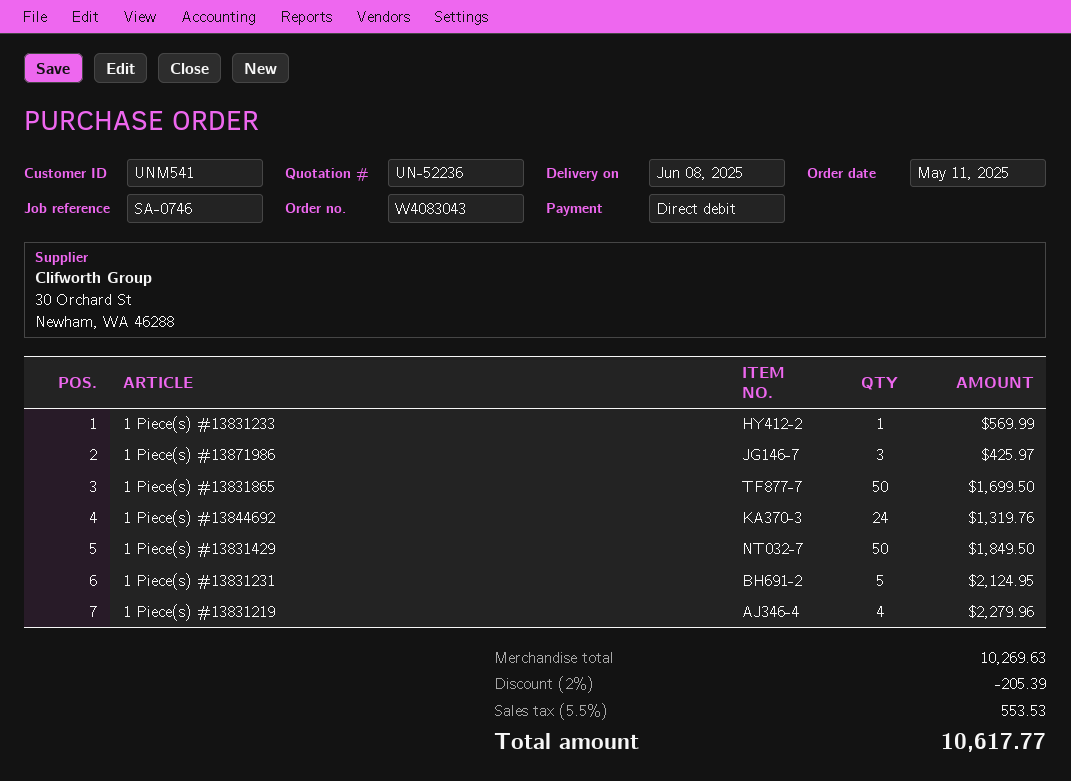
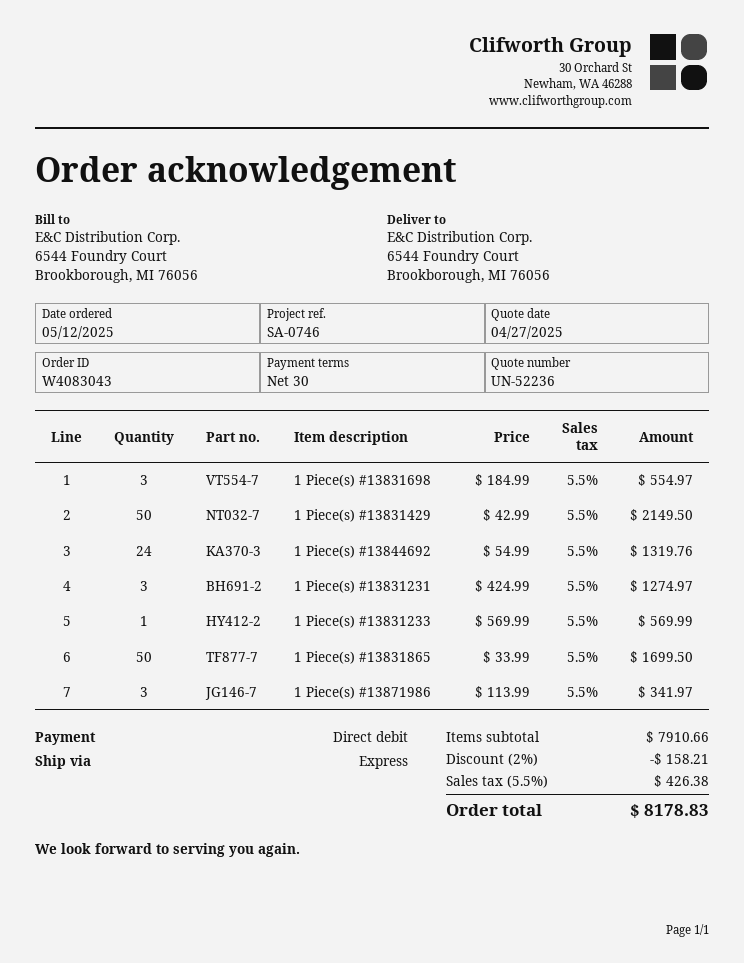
order date: 2025-05-11 -> 2025-05-12
1 Piece(s) #13871986: 3 for 425.97 -> 3 for 341.97
1 Piece(s) #13831429: 50 for 1849.50 -> 50 for 2149.50
1 Piece(s) #13831231: 5 for 2124.95 -> 3 for 1274.97
1 Piece(s) #13831219: 4 for 2279.96 -> none
1 Piece(s) #13831698: none -> 3 for 554.97
subtotal: 10269.63 -> 7910.66
discount: 2% = 205.39 -> 2% = 158.21
tax: 5.5% = 553.53 -> 5.5% = 426.38
total: 10617.77 -> 8178.83

